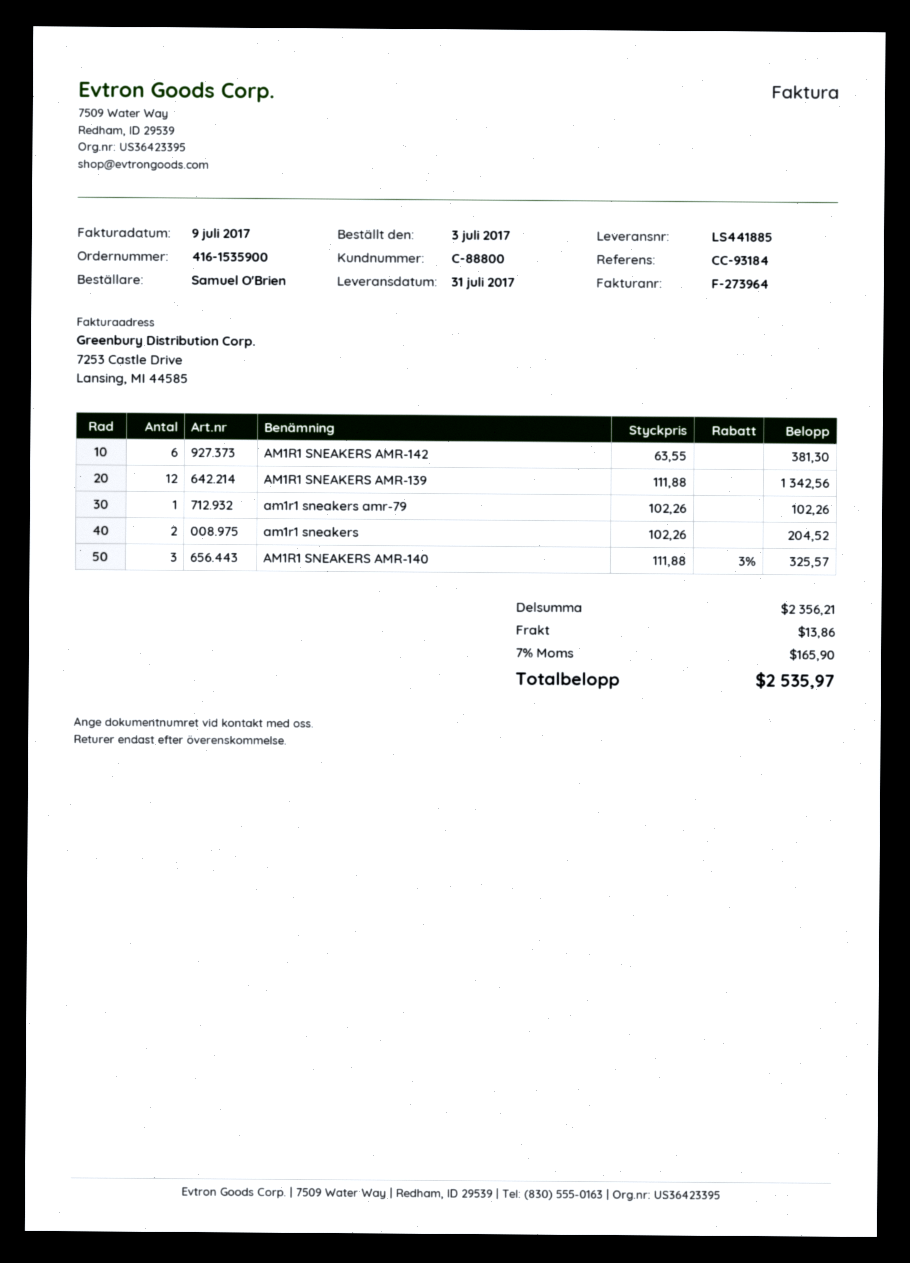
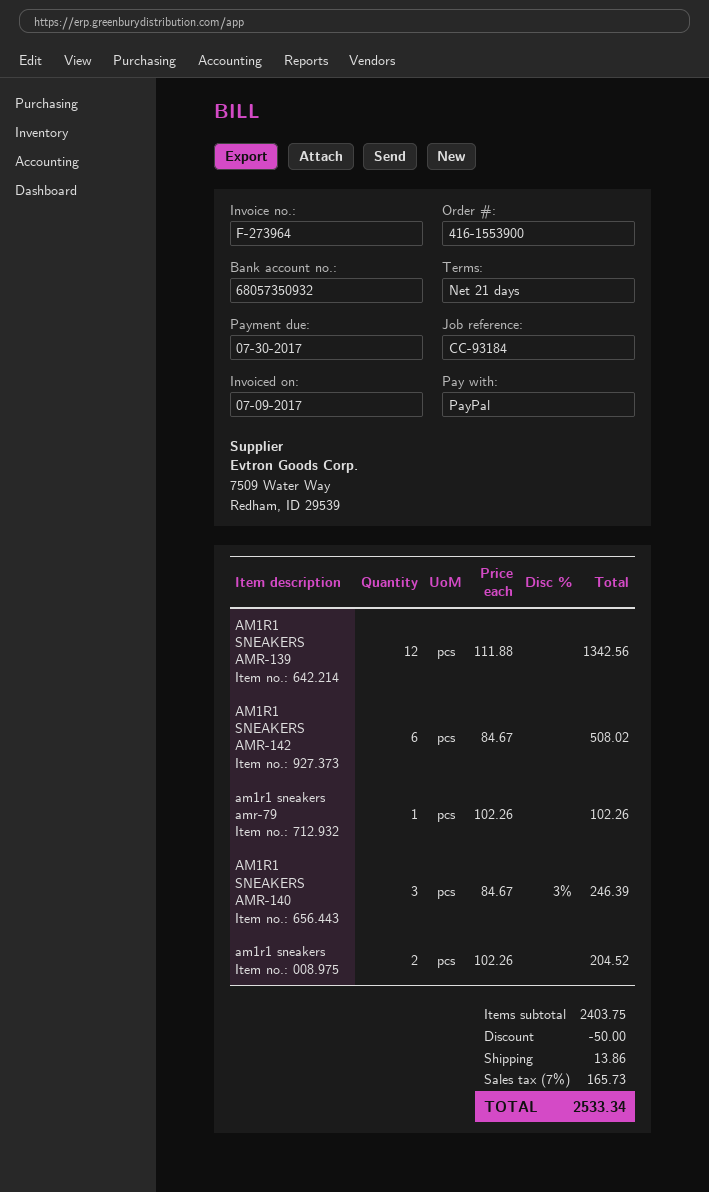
order number: 416-1535900 -> 416-1553900
AM1R1 SNEAKERS AMR-142: 6 x 63.55 = 381.30 -> 6 x 84.67 = 508.02
AM1R1 SNEAKERS AMR-140: 3 x 111.88 - 3% = 325.57 -> 3 x 84.67 - 3% = 246.39
subtotal: 2356.21 -> 2403.75
discount: none -> 50.00
tax: 7% = 165.90 -> 7% = 165.73
total: 2535.97 -> 2533.34

